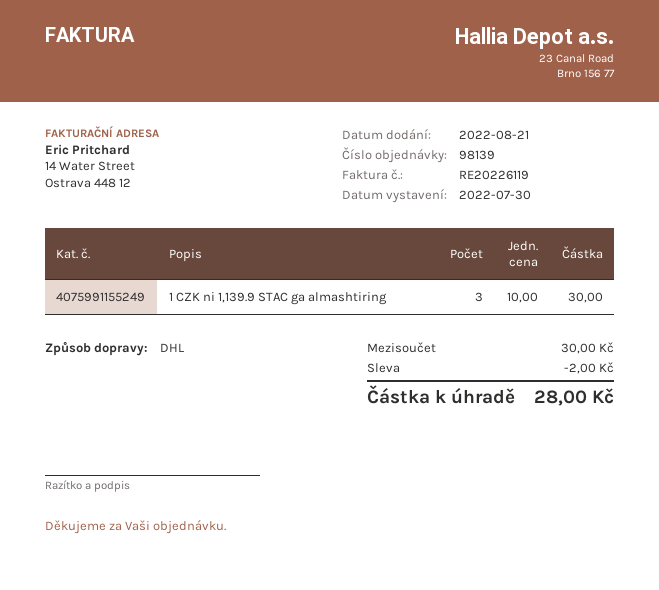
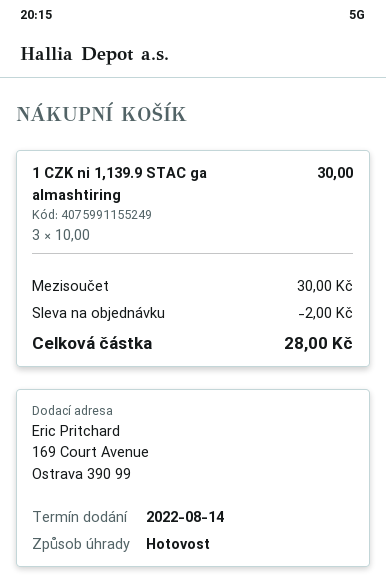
delivery date: 2022-08-21 -> 2022-08-14

